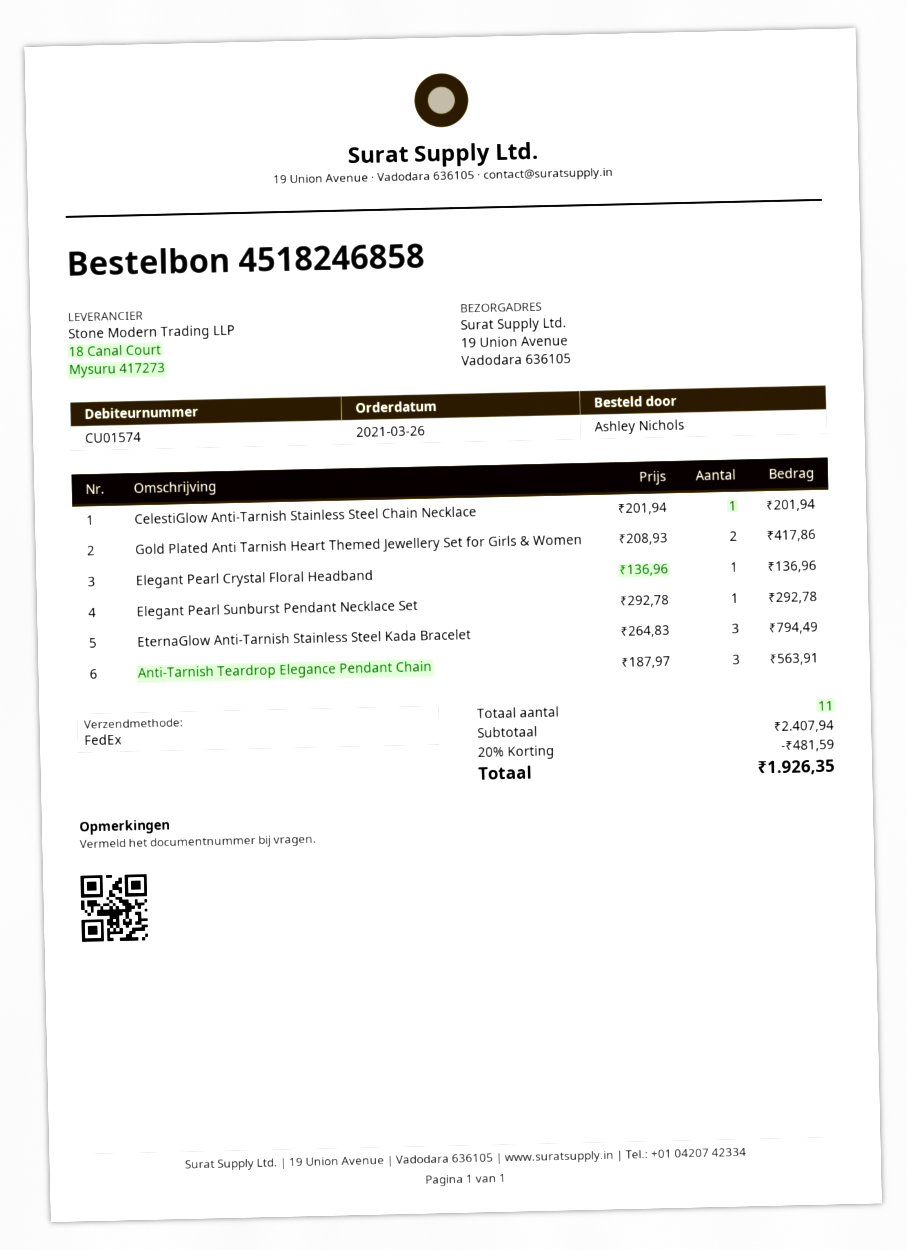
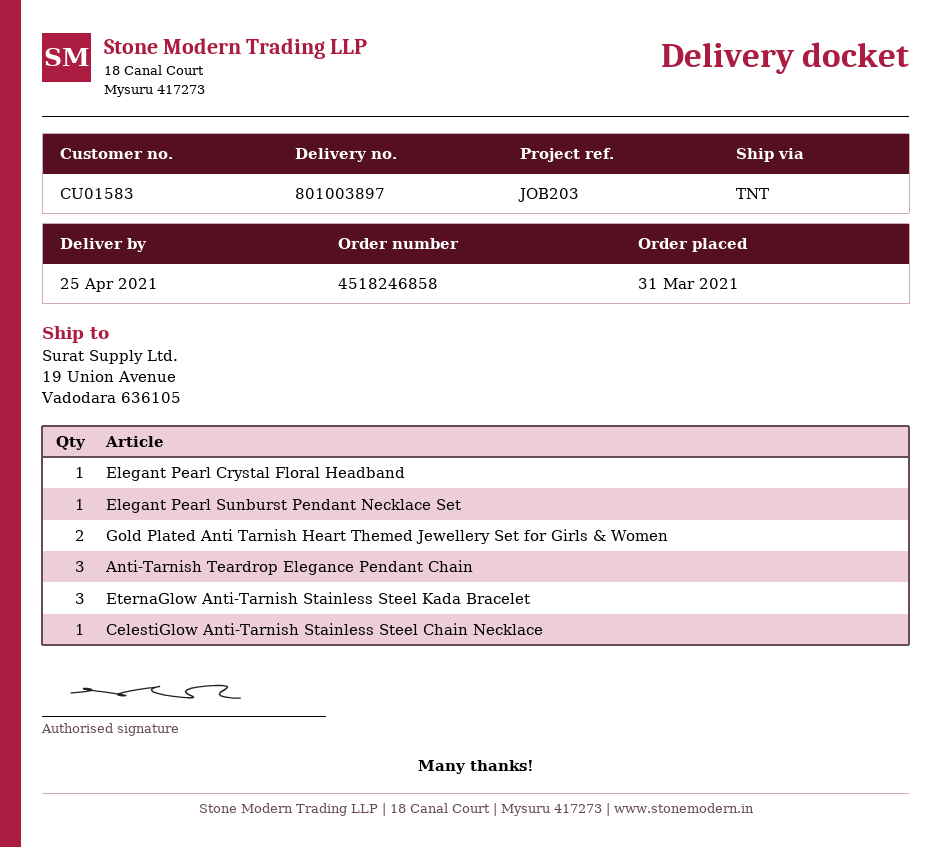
order date: 2021-03-26 -> 2021-03-31
customer number: CU01574 -> CU01583
shipping method: FedEx -> TNT

